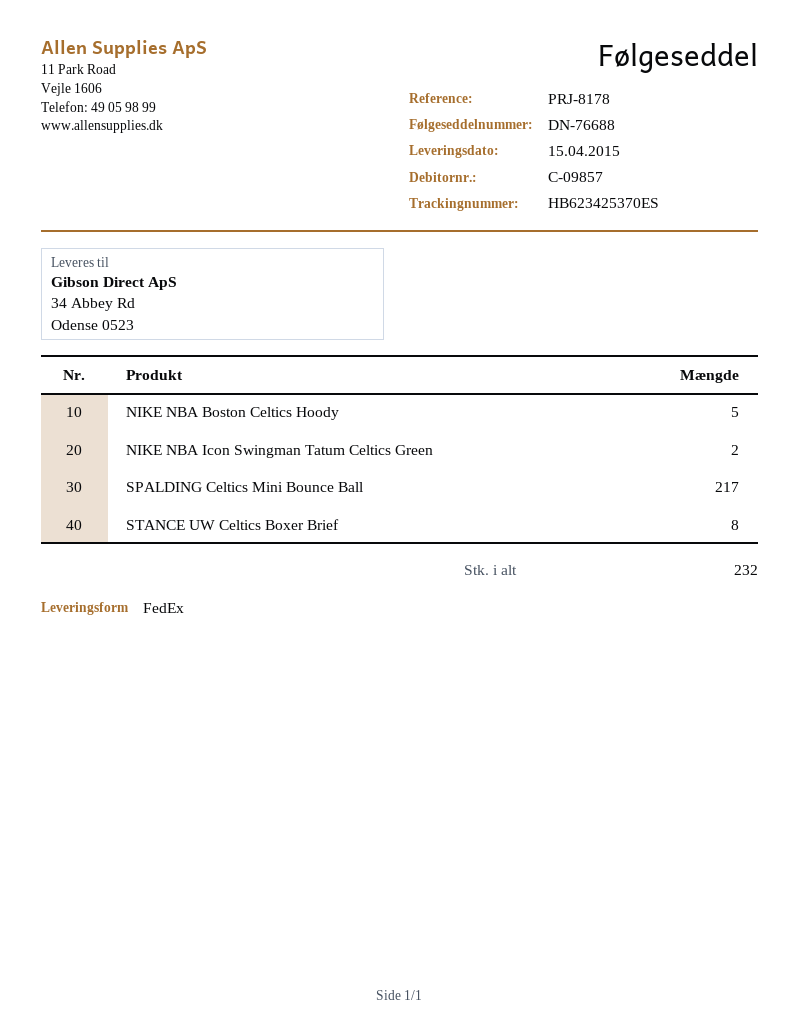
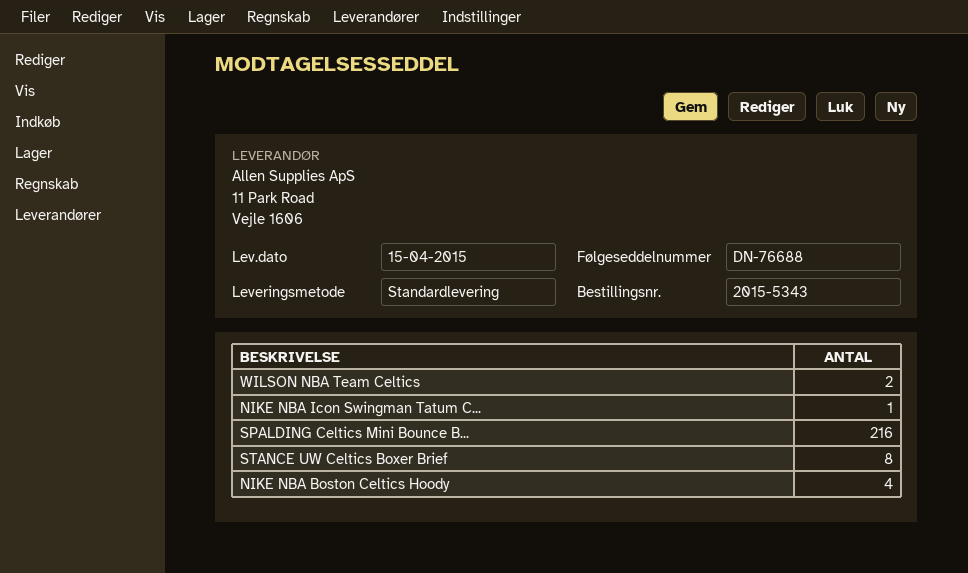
shipping method: FedEx -> standard
NIKE NBA Boston Celtics Hoody: 5 -> 4
NIKE NBA Icon Swingman Tatum Celtics Green: 2 -> 1
SPALDING Celtics Mini Bounce Ball: 217 -> 216
WILSON NBA Team Celtics: none -> 2

